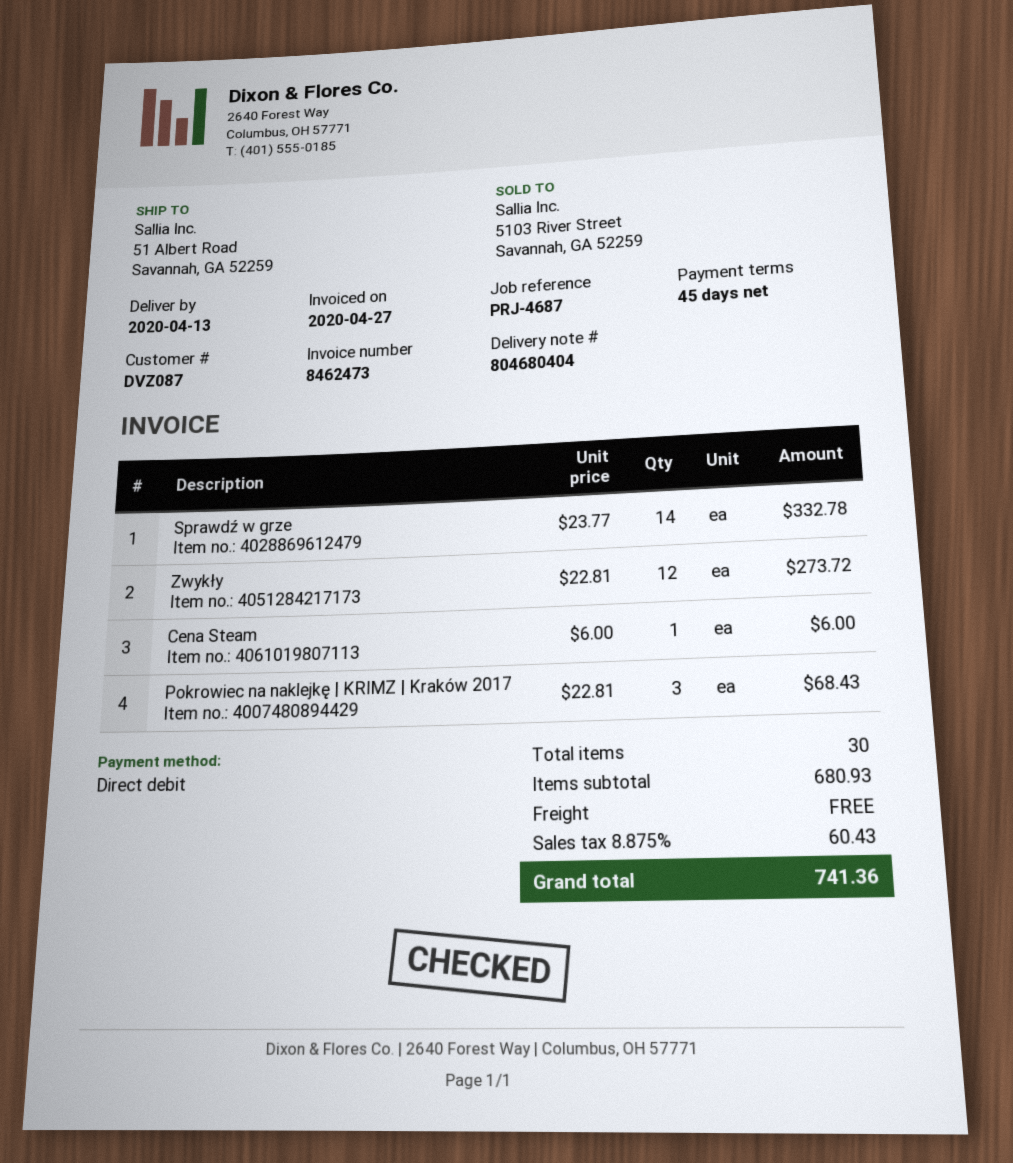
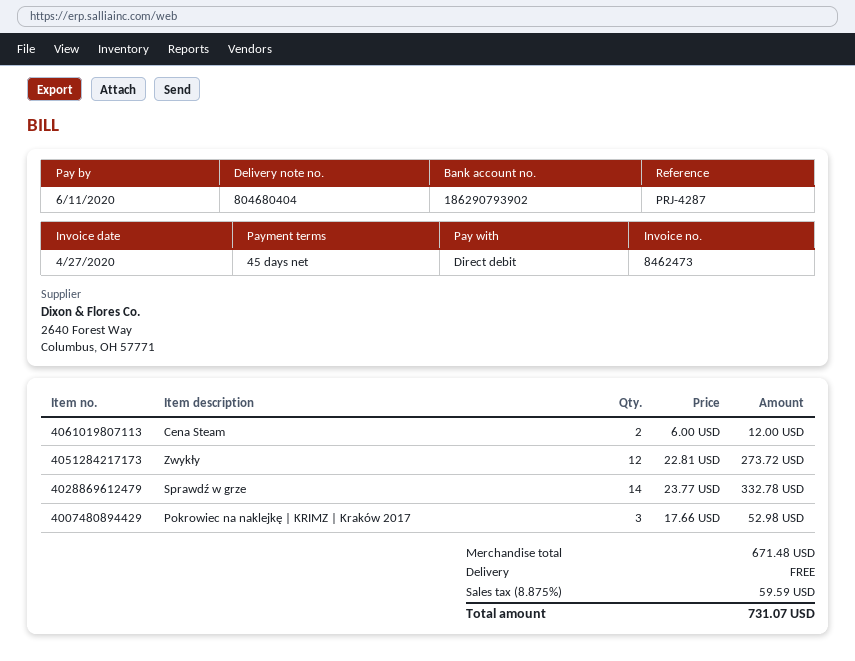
reference: PRJ-4687 -> PRJ-4287
Cena Steam: 1 x 6.00 = 6.00 -> 2 x 6.00 = 12.00
Pokrowiec na naklejkę | KRIMZ | Kraków 2017: 3 x 22.81 = 68.43 -> 3 x 17.66 = 52.98
subtotal: 680.93 -> 671.48
tax: 8.875% = 60.43 -> 8.875% = 59.59
total: 741.36 -> 731.07

